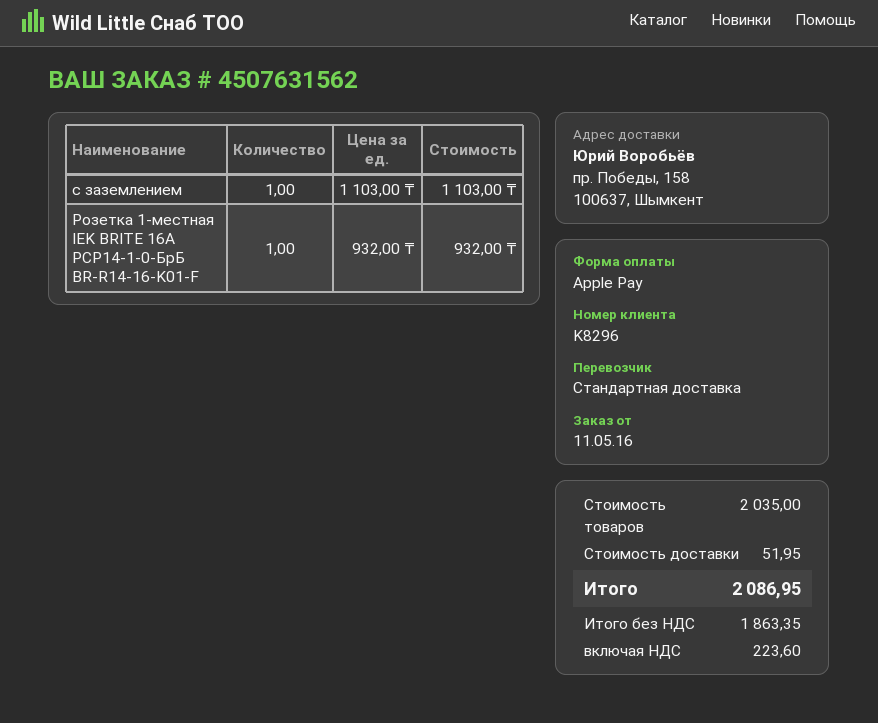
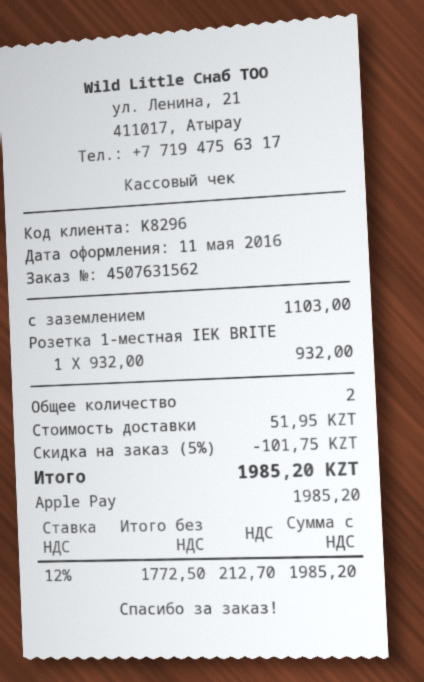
discount: none -> 5% = 101.75
net: 1863.35 -> 1772.50
tax: 223.60 -> 212.70
total: 2086.95 -> 1985.20

